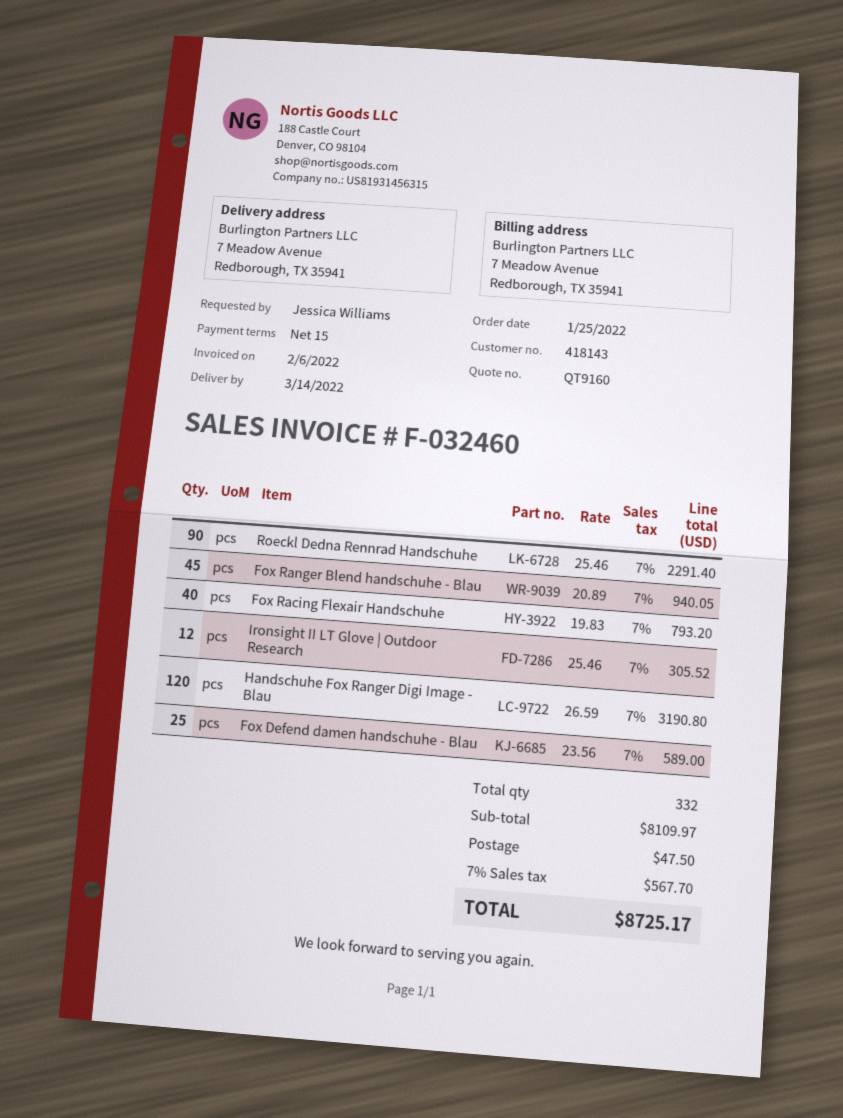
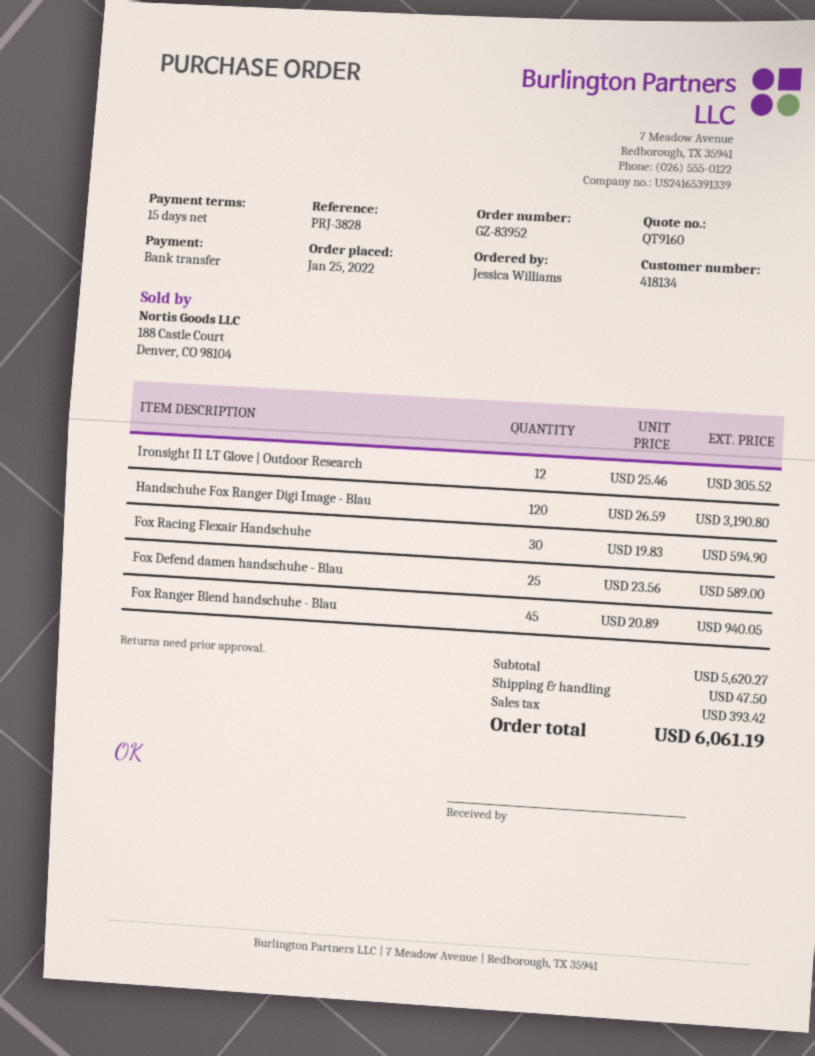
customer number: 418143 -> 418134
Roeckl Dedna Rennrad Handschuhe: 90 x 25.46 = 2291.40 -> none
Fox Racing Flexair Handschuhe: 40 x 19.83 = 793.20 -> 30 x 19.83 = 594.90
subtotal: 8109.97 -> 5620.27
tax: 567.70 -> 393.42
total: 8725.17 -> 6061.19

